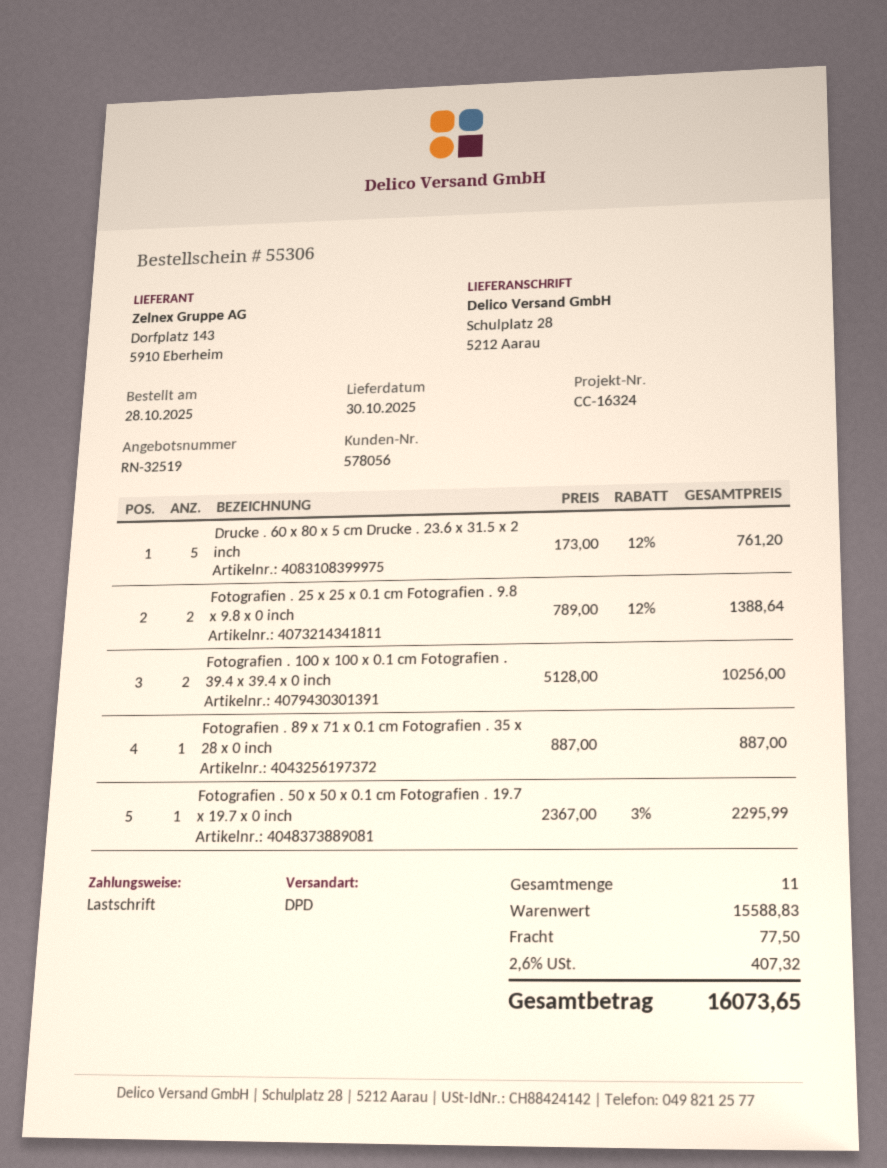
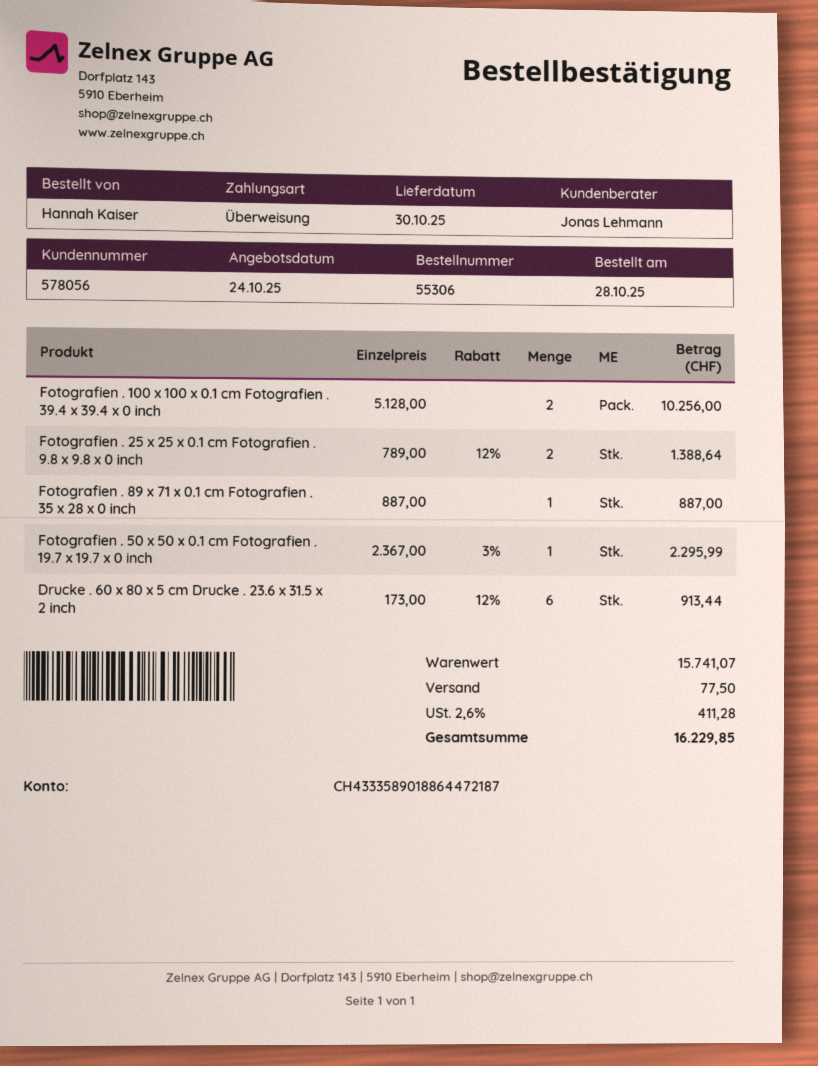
payment method: direct debit -> bank transfer
Drucke . 60 x 80 x 5 cm Drucke . 23.6 x 31.5 x 2 inch: 5 x 173.00 - 12% = 761.20 -> 6 x 173.00 - 12% = 913.44
subtotal: 15588.83 -> 15741.07
tax: 2.6% = 407.32 -> 2.6% = 411.28
total: 16073.65 -> 16229.85

